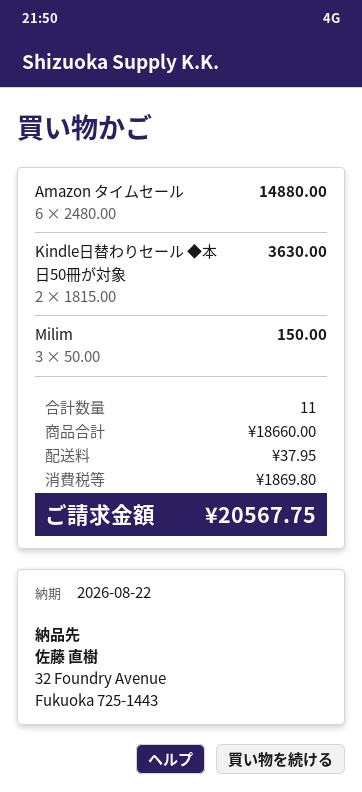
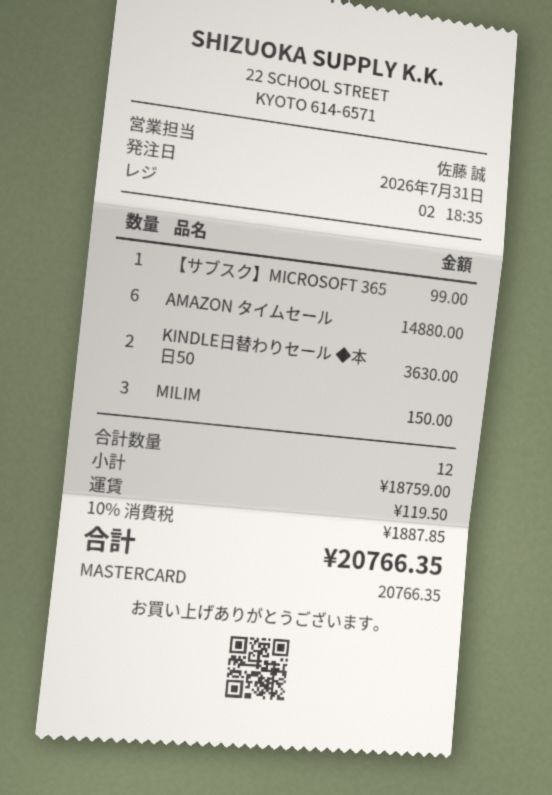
【サブスク】MICROSOFT 365: none -> 1 for 99.00
total quantity: 11 -> 12
subtotal: 18660.00 -> 18759.00
shipping: 37.95 -> 119.50
tax: 1869.80 -> 1887.85
total: 20567.75 -> 20766.35

